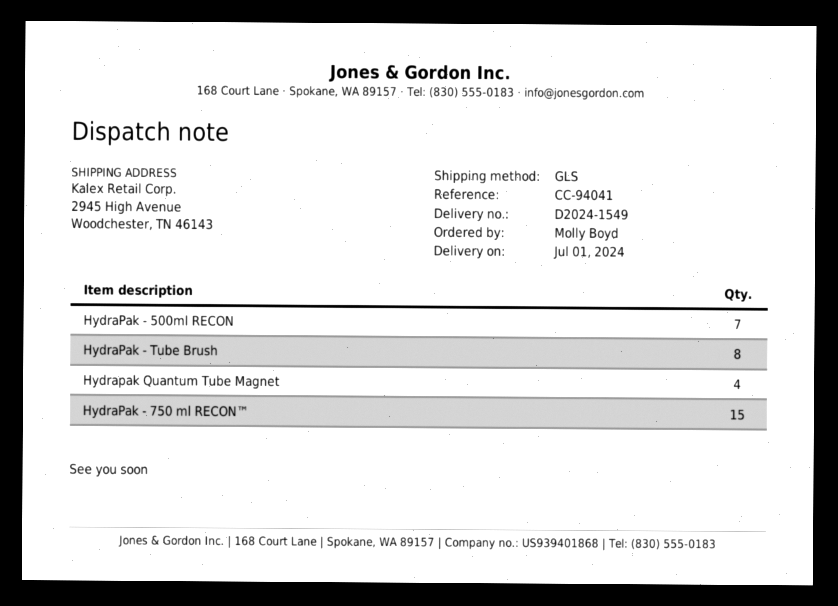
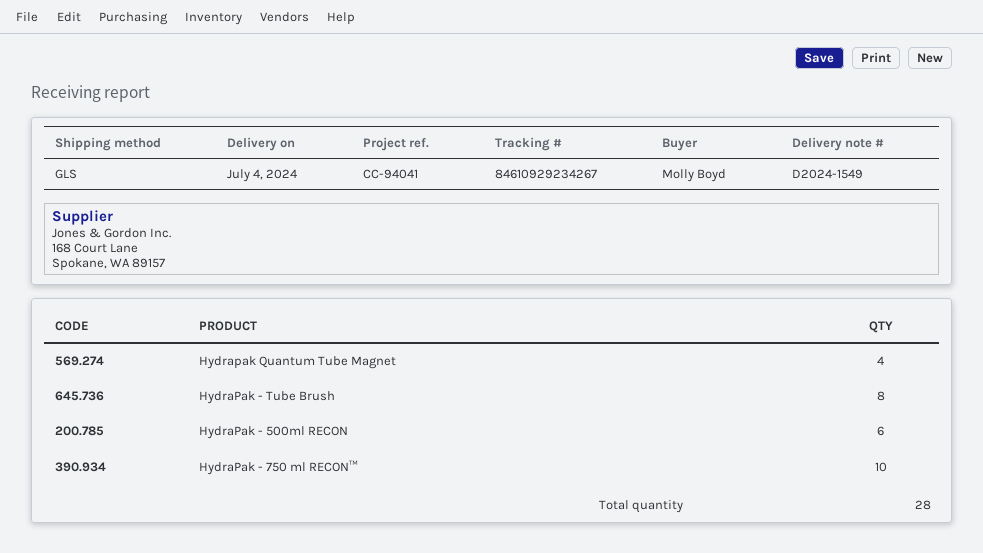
delivery date: 2024-07-01 -> 2024-07-04
HydraPak - 500ml RECON: 7 -> 6
HydraPak - 750 ml RECON™: 15 -> 10

